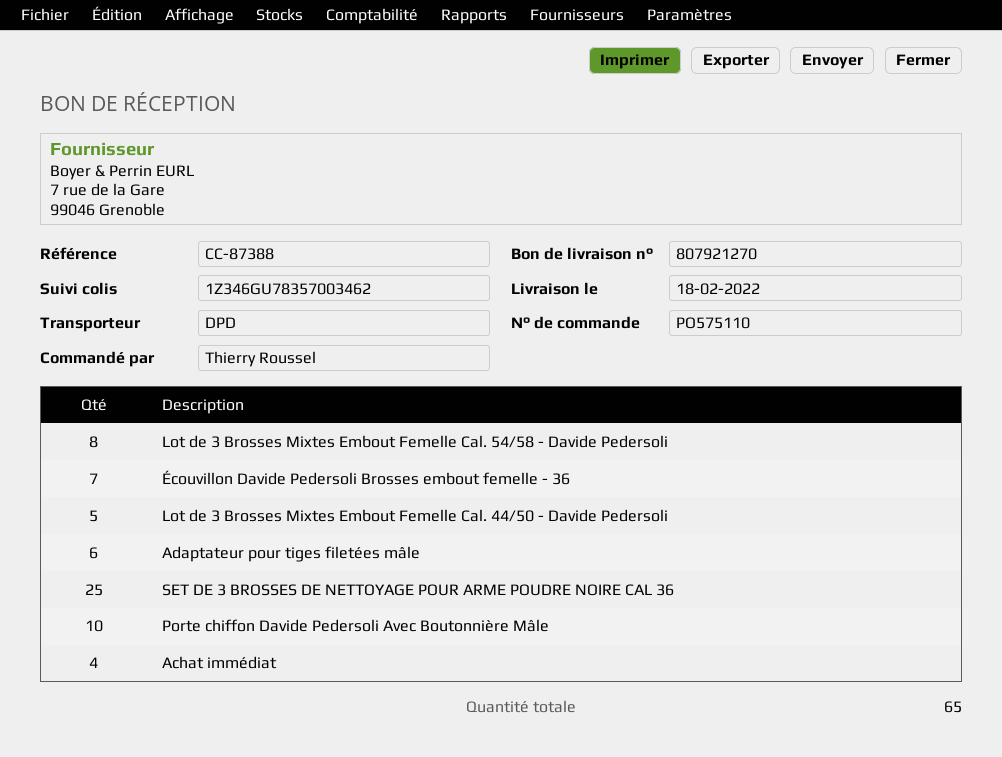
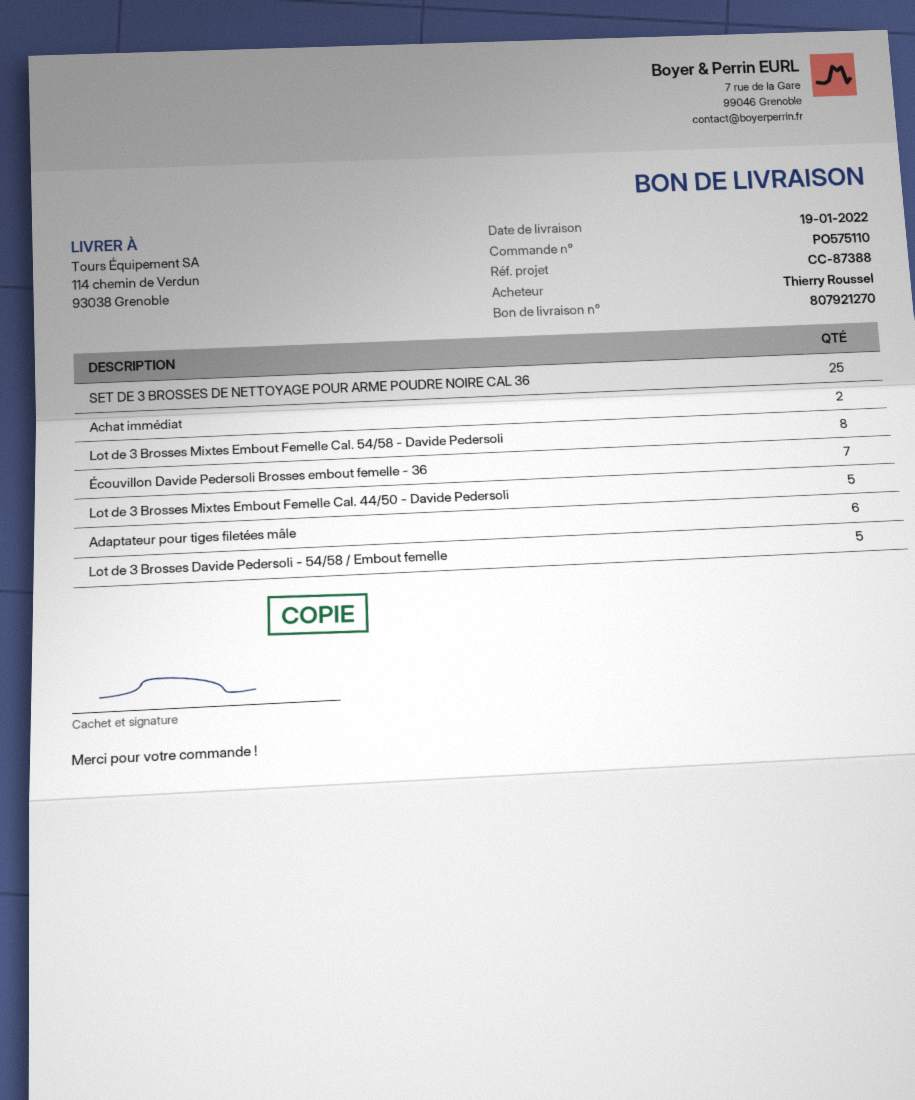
delivery date: 2022-02-18 -> 2022-01-19
Porte chiffon Davide Pedersoli Avec Boutonnière Mâle: 10 -> none
Achat immédiat: 4 -> 2
Lot de 3 Brosses Davide Pedersoli - 54/58 / Embout femelle: none -> 5

